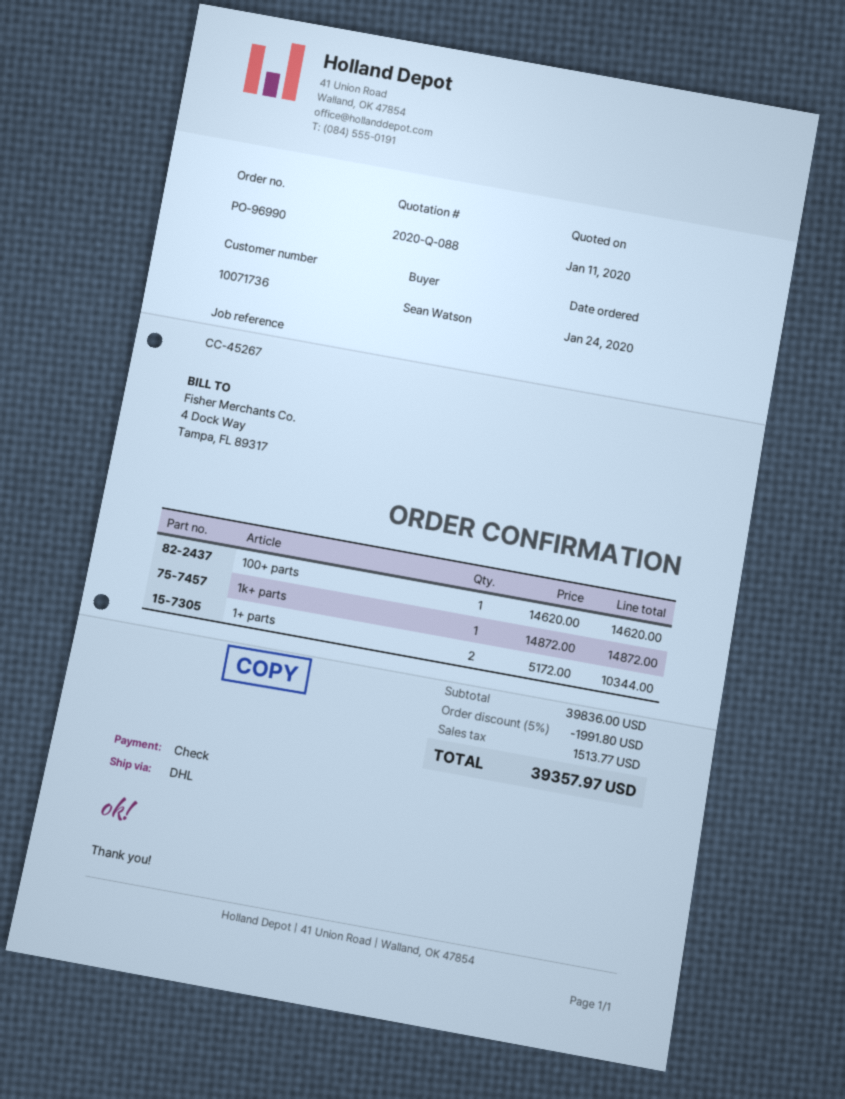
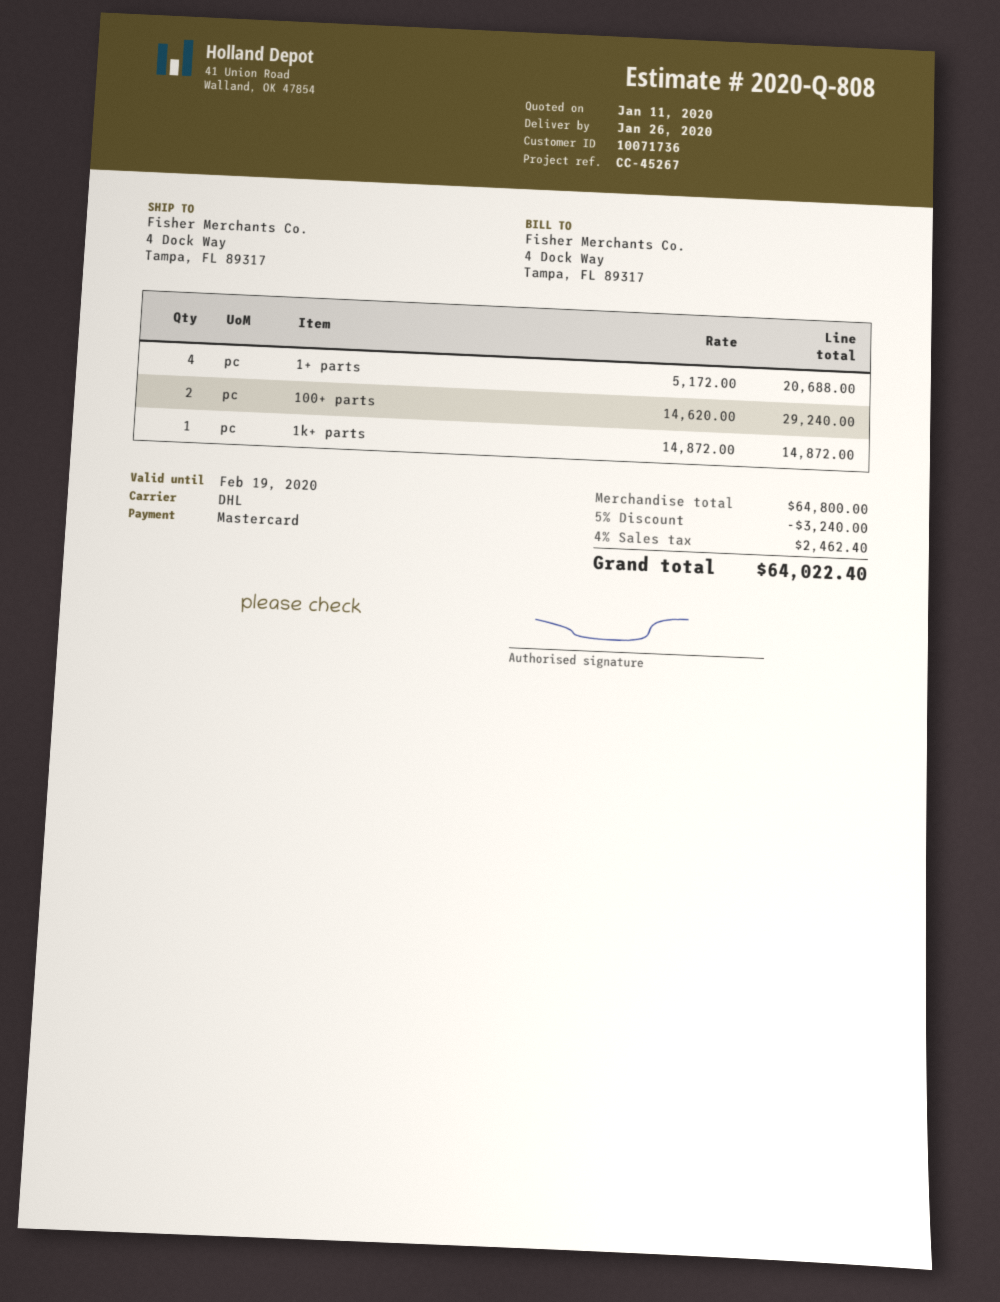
quote number: 2020-Q-088 -> 2020-Q-808
payment method: cheque -> Mastercard
100+ parts: 1 x 14620.00 = 14620.00 -> 2 x 14620.00 = 29240.00
1+ parts: 2 x 5172.00 = 10344.00 -> 4 x 5172.00 = 20688.00
subtotal: 39836.00 -> 64800.00
discount: 5% = 1991.80 -> 5% = 3240.00
tax: 1513.77 -> 2462.40
total: 39357.97 -> 64022.40

